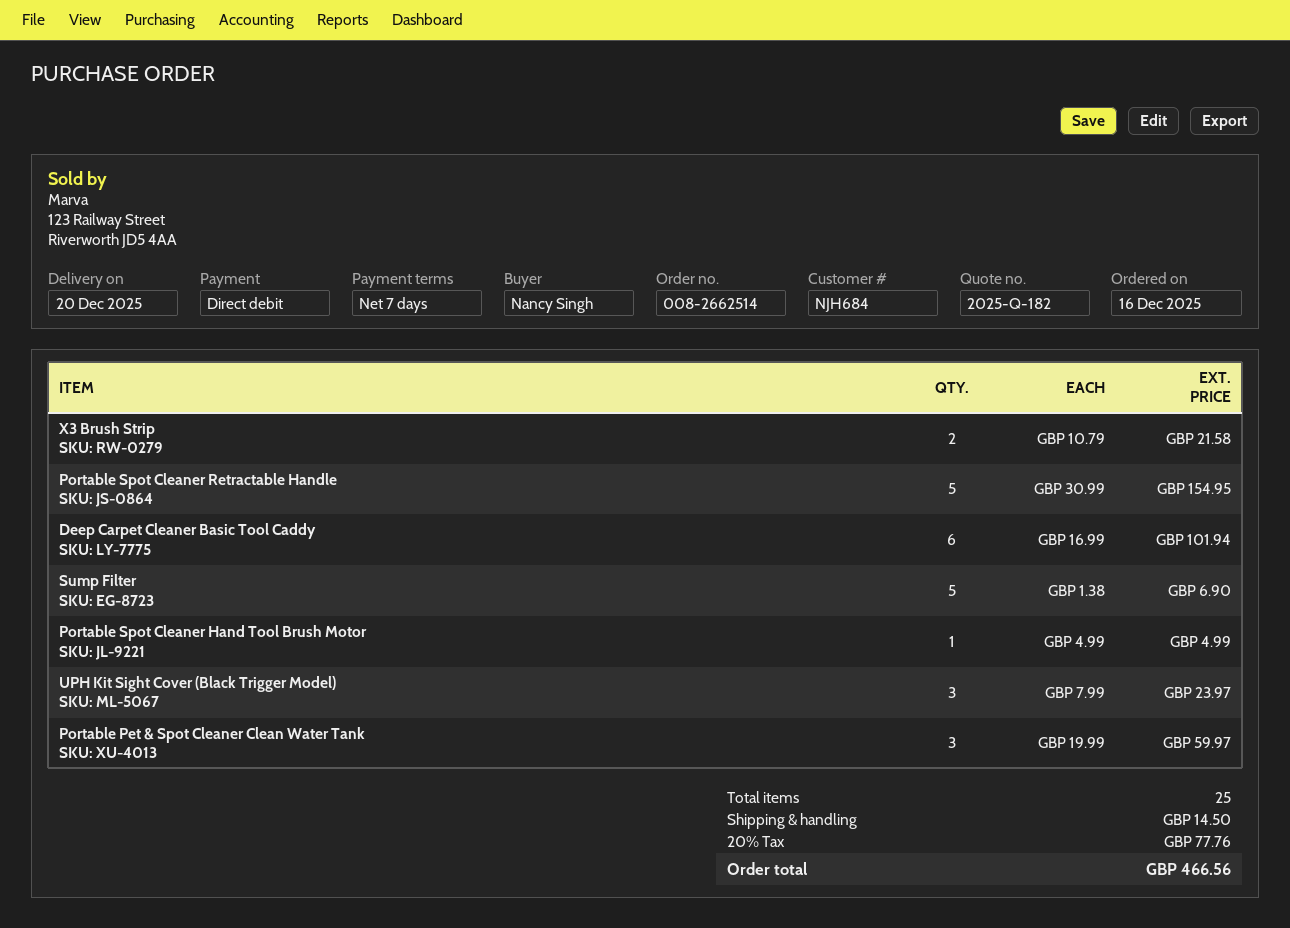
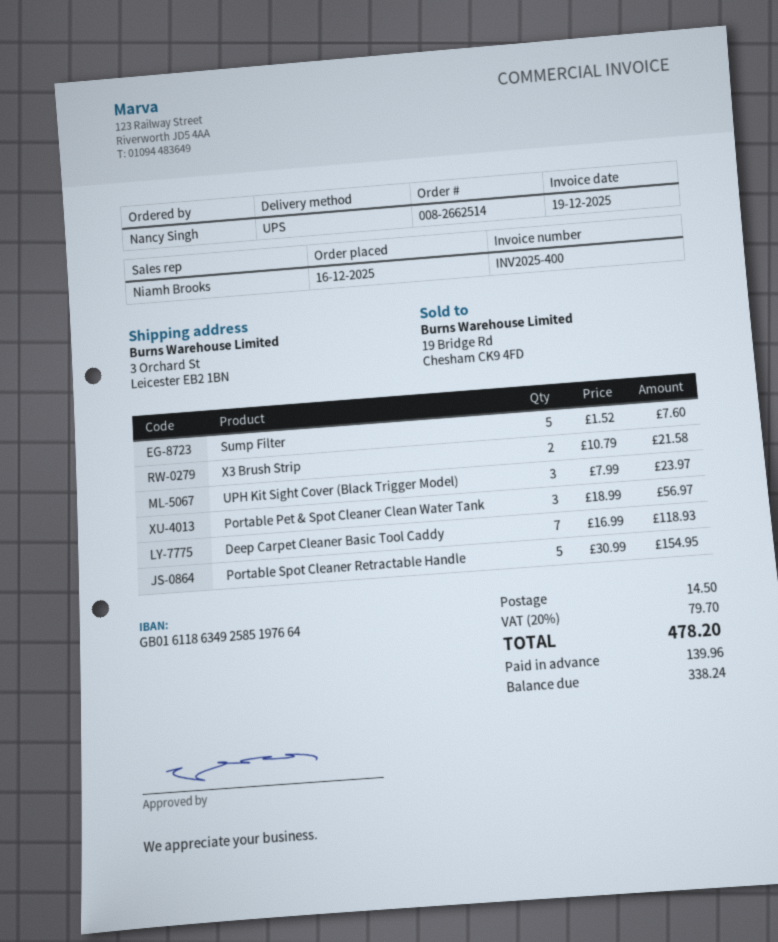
Deep Carpet Cleaner Basic Tool Caddy: 6 x 16.99 = 101.94 -> 7 x 16.99 = 118.93
Sump Filter: 5 x 1.38 = 6.90 -> 5 x 1.52 = 7.60
Portable Spot Cleaner Hand Tool Brush Motor: 1 x 4.99 = 4.99 -> none
Portable Pet & Spot Cleaner Clean Water Tank: 3 x 19.99 = 59.97 -> 3 x 18.99 = 56.97
tax: 20% = 77.76 -> 20% = 79.70
total: 466.56 -> 478.20

